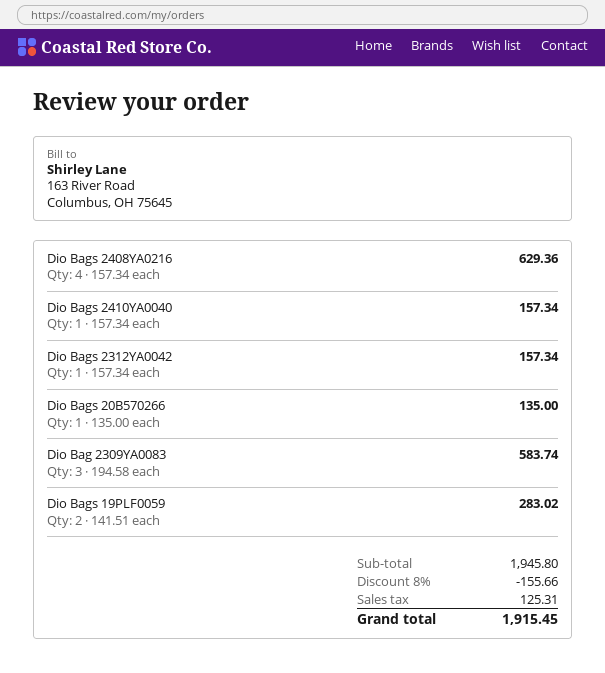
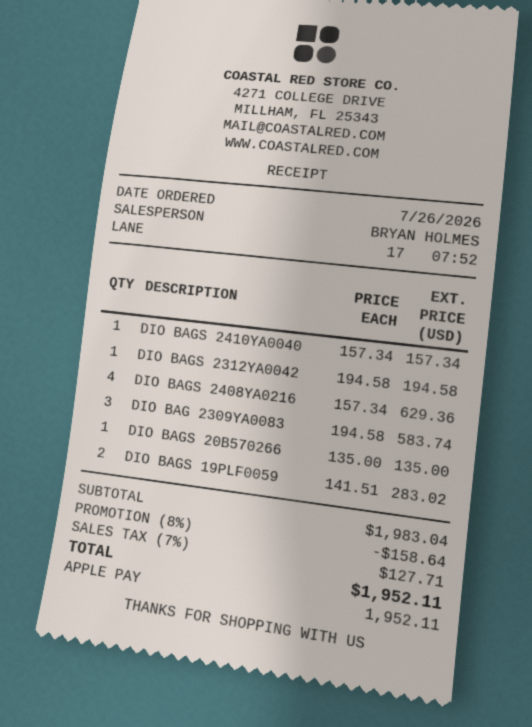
Dio Bags 2312YA0042: 1 x 157.34 = 157.34 -> 1 x 194.58 = 194.58
subtotal: 1945.80 -> 1983.04
discount: 8% = 155.66 -> 8% = 158.64
tax: 125.31 -> 127.71
total: 1915.45 -> 1952.11

